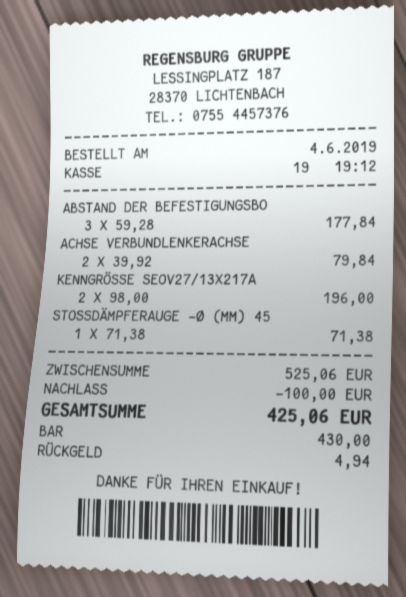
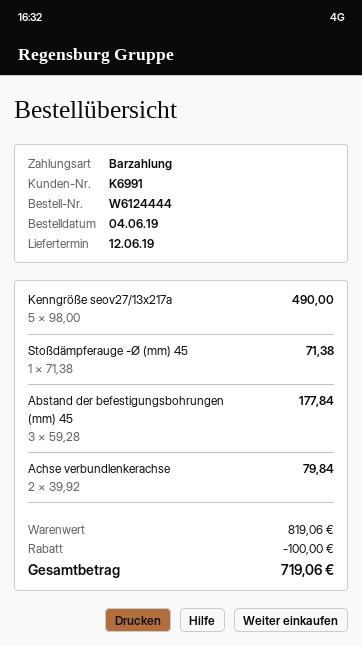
KENNGRÖSSE SEOV27/13X217A: 2 x 98.00 = 196.00 -> 5 x 98.00 = 490.00
subtotal: 525.06 -> 819.06
total: 425.06 -> 719.06

